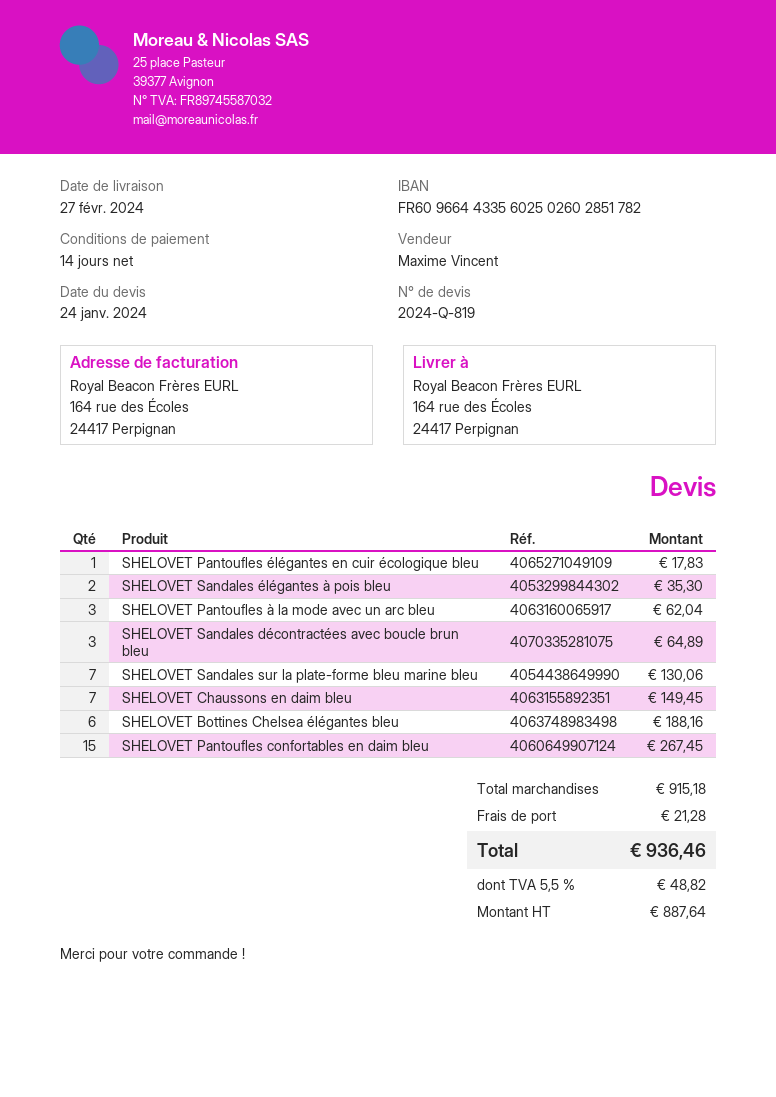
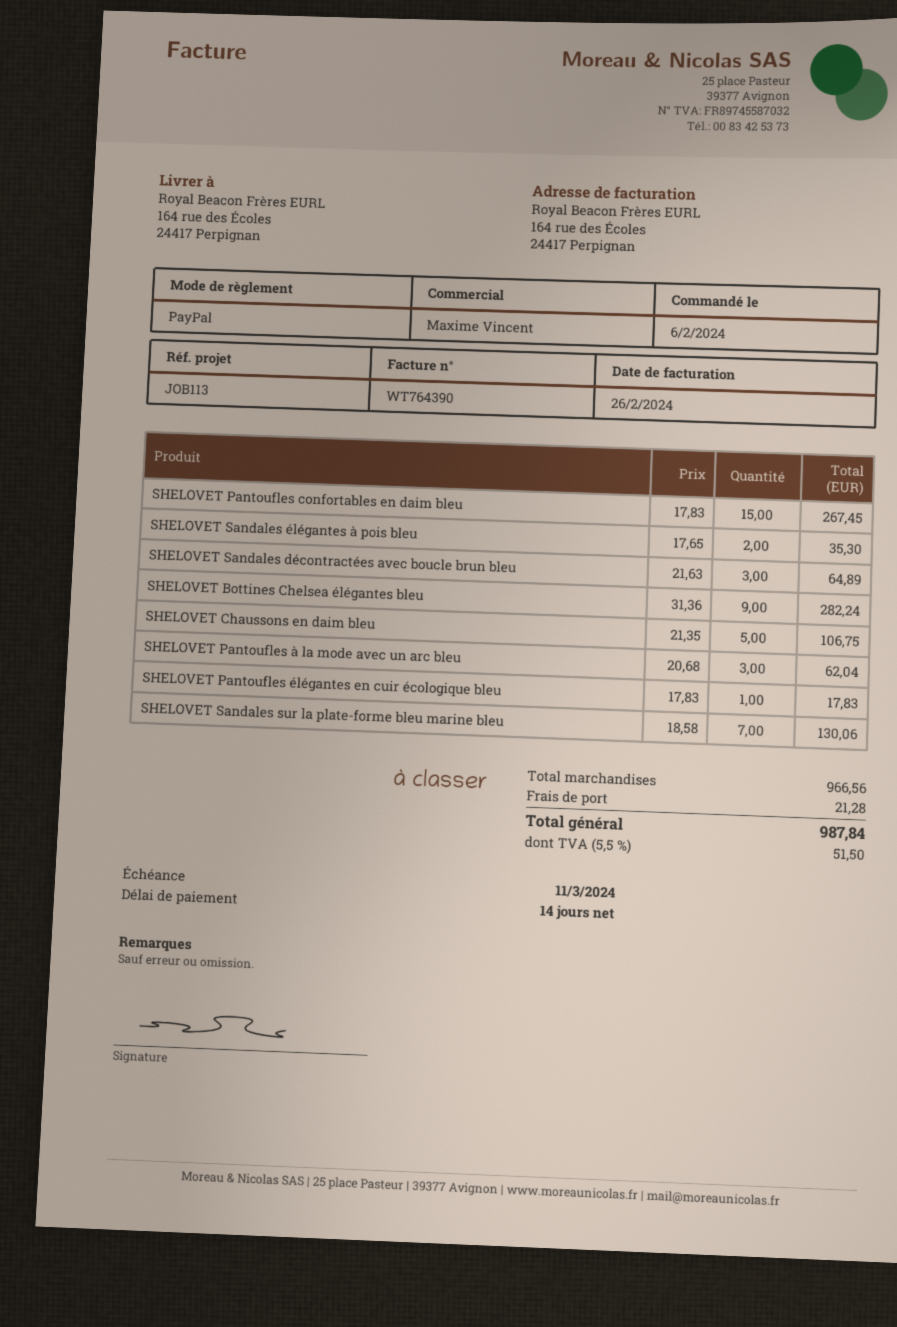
SHELOVET Chaussons en daim bleu: 7 for 149.45 -> 5 for 106.75
SHELOVET Bottines Chelsea élégantes bleu: 6 for 188.16 -> 9 for 282.24
subtotal: 915.18 -> 966.56
tax: 5.5% = 48.82 -> 5.5% = 51.50
total: 936.46 -> 987.84

